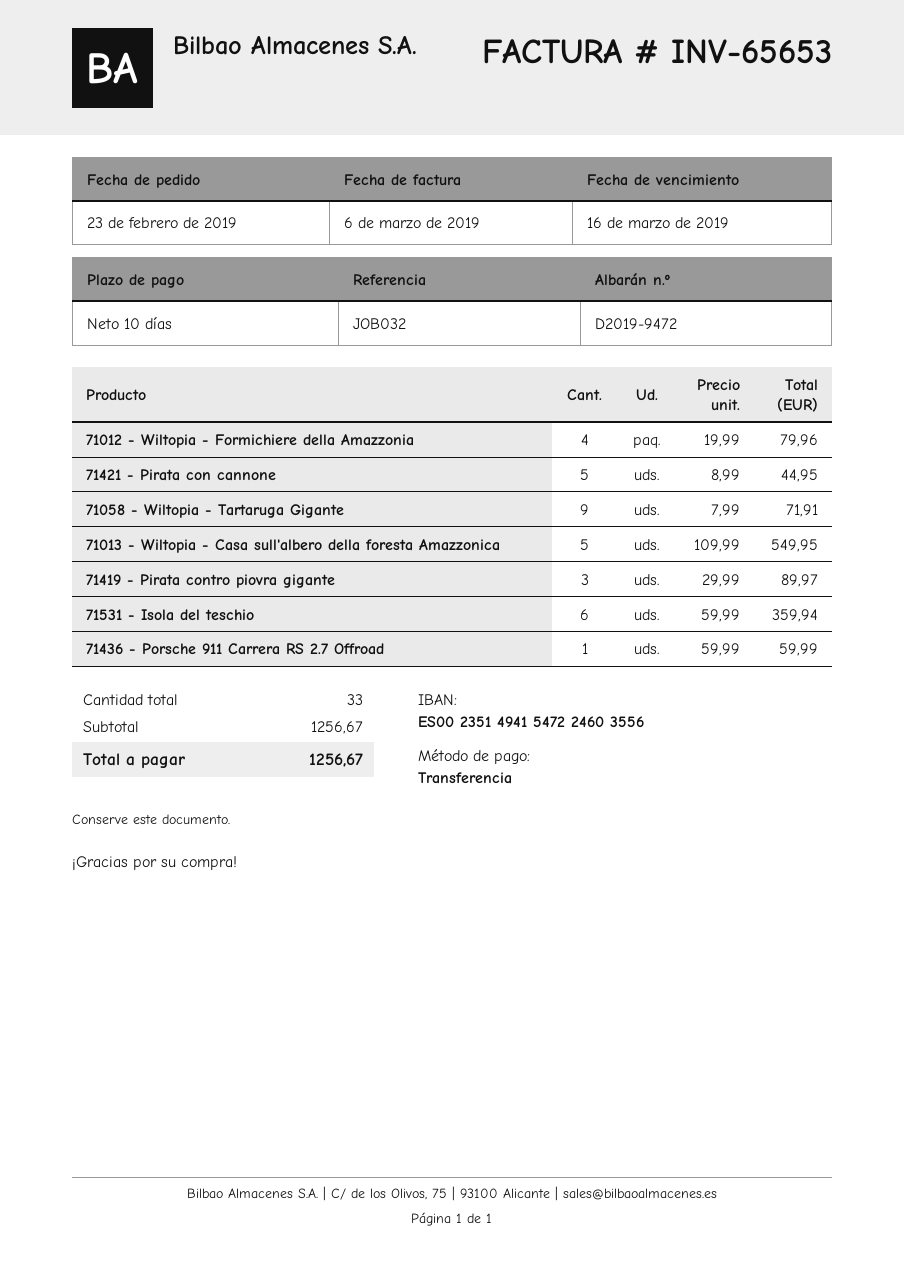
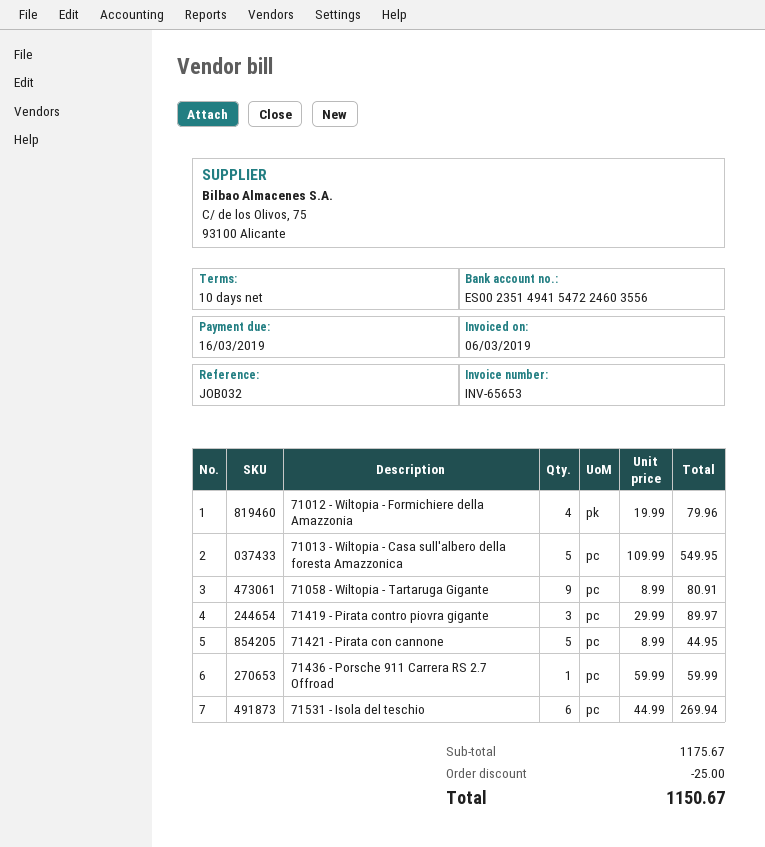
71058 - Wiltopia - Tartaruga Gigante: 9 x 7.99 = 71.91 -> 9 x 8.99 = 80.91
71531 - Isola del teschio: 6 x 59.99 = 359.94 -> 6 x 44.99 = 269.94
subtotal: 1256.67 -> 1175.67
discount: none -> 25.00
total: 1256.67 -> 1150.67

